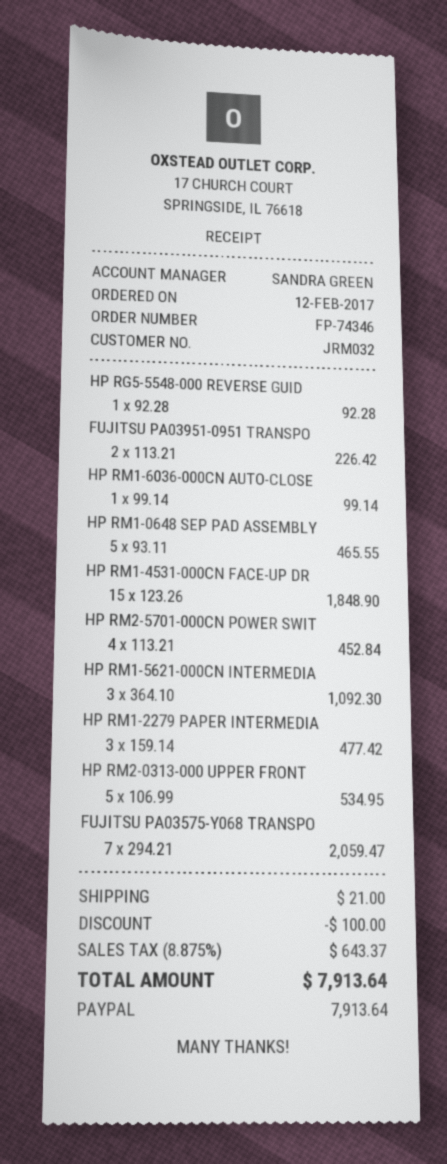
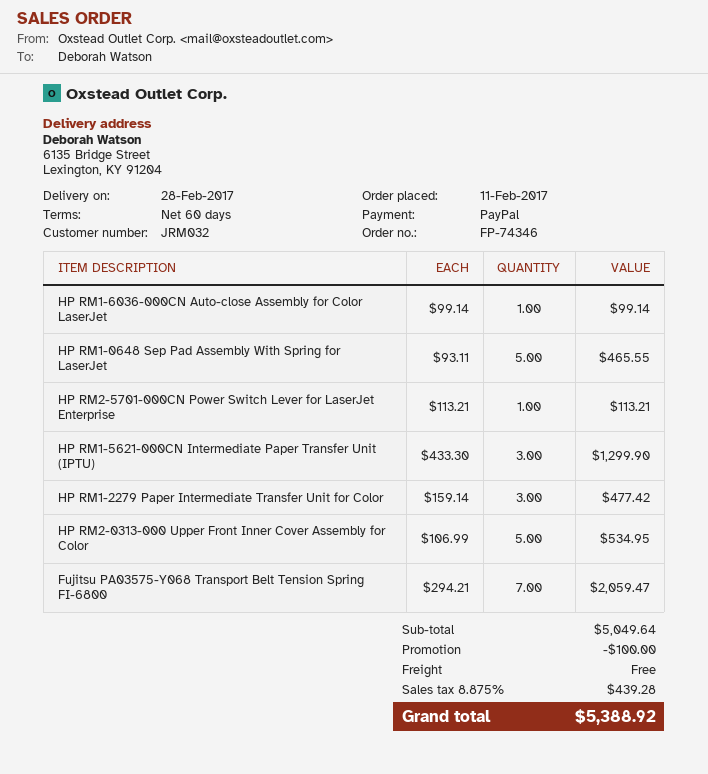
order date: 2017-02-12 -> 2017-02-11
HP RG5-5548-000 REVERSE GUID: 1 x 92.28 = 92.28 -> none
FUJITSU PA03951-0951 TRANSPO: 2 x 113.21 = 226.42 -> none
HP RM1-4531-000CN FACE-UP DR: 15 x 123.26 = 1848.90 -> none
HP RM2-5701-000CN POWER SWIT: 4 x 113.21 = 452.84 -> 1 x 113.21 = 113.21
HP RM1-5621-000CN INTERMEDIA: 3 x 364.10 = 1092.30 -> 3 x 433.30 = 1299.90
shipping: 21.00 -> 0.00
tax: 8.875% = 643.37 -> 8.875% = 439.28
total: 7913.64 -> 5388.92

